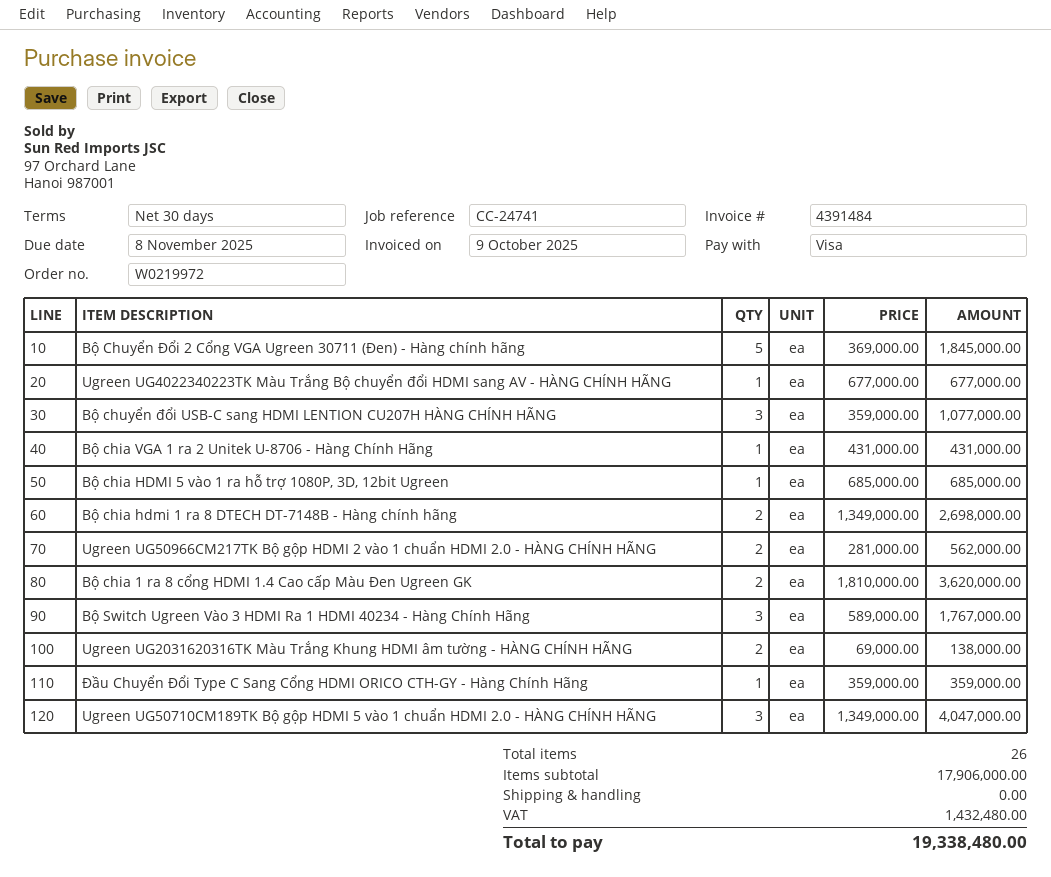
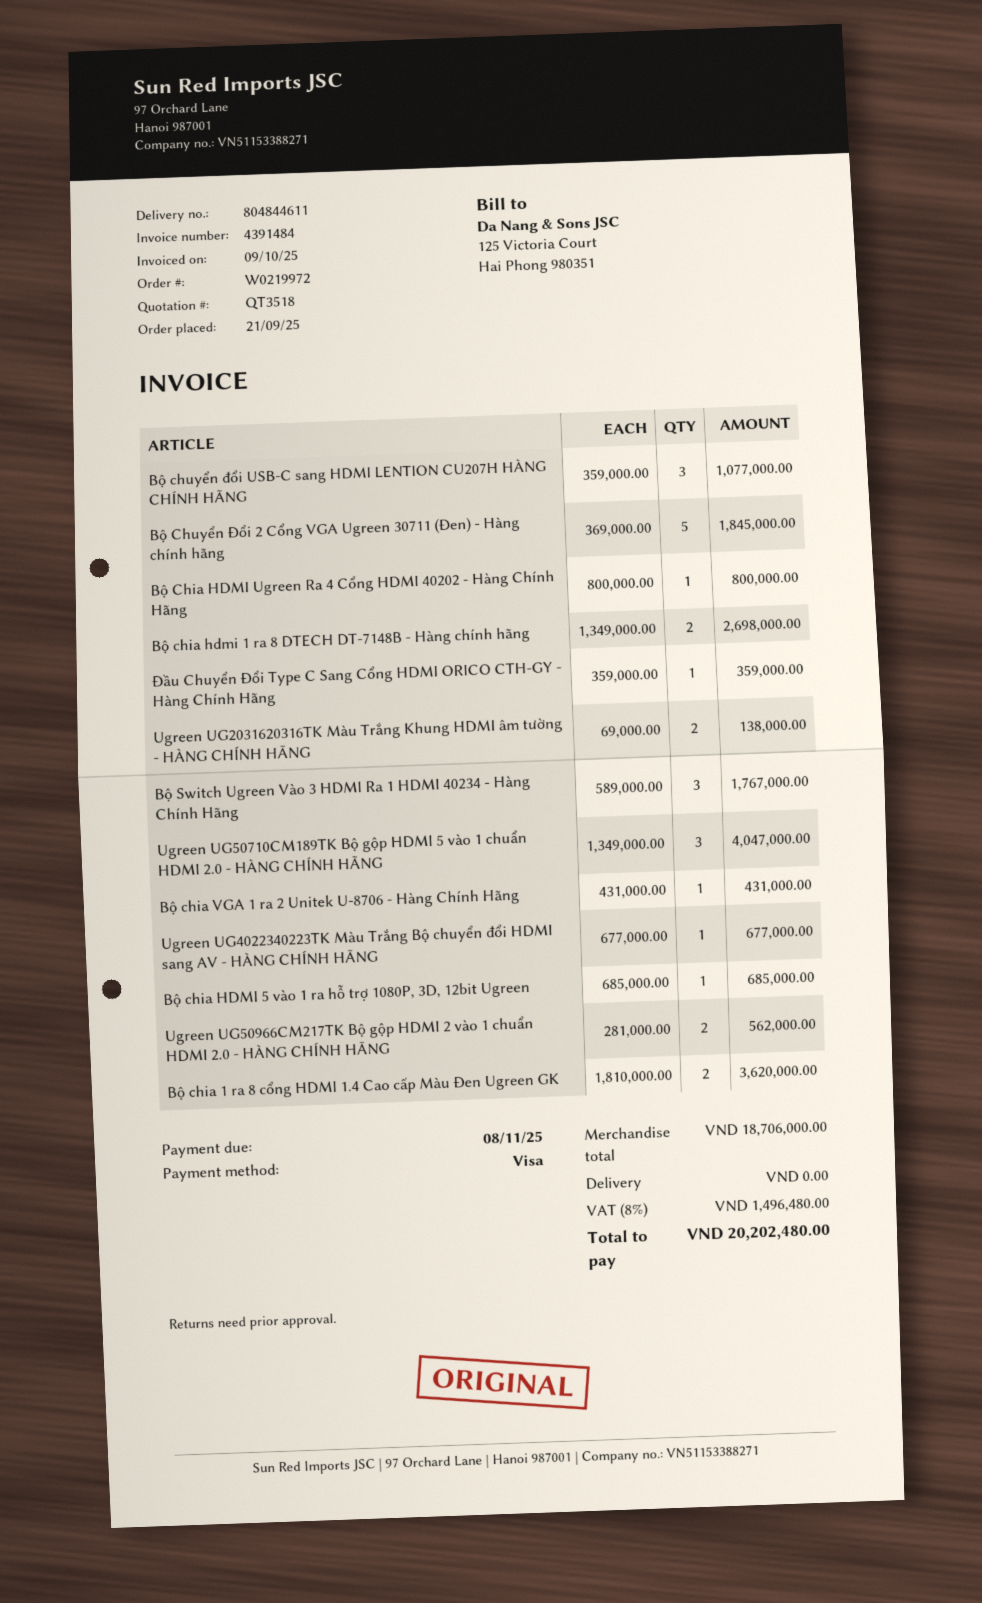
Bộ Chia HDMI Ugreen Ra 4 Cổng HDMI 40202 - Hàng Chính Hãng: none -> 1 x 800000.00 = 800000.00
subtotal: 17906000.00 -> 18706000.00
tax: 1432480.00 -> 1496480.00
total: 19338480.00 -> 20202480.00

